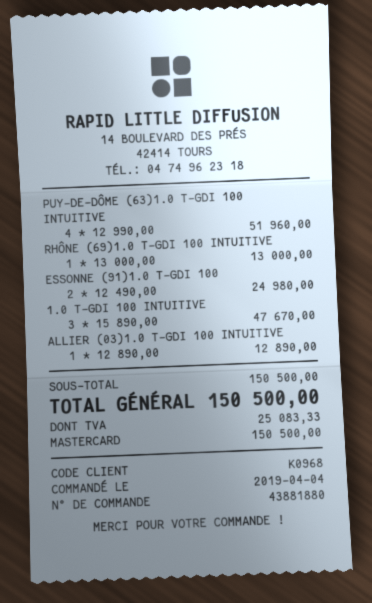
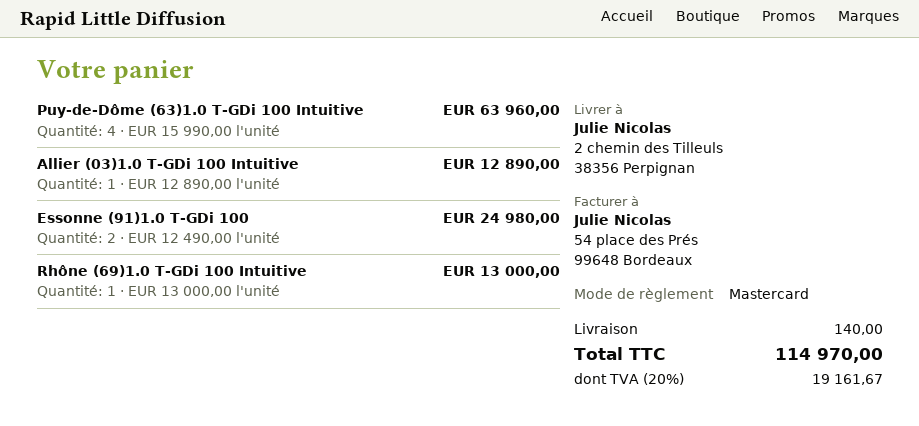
PUY-DE-DÔME (63)1.0 T-GDI 100 INTUITIVE: 4 x 12990.00 = 51960.00 -> 4 x 15990.00 = 63960.00
1.0 T-GDI 100 INTUITIVE: 3 x 15890.00 = 47670.00 -> none
shipping: none -> 140.00
tax: 25083.33 -> 19161.67
total: 150500.00 -> 114970.00

